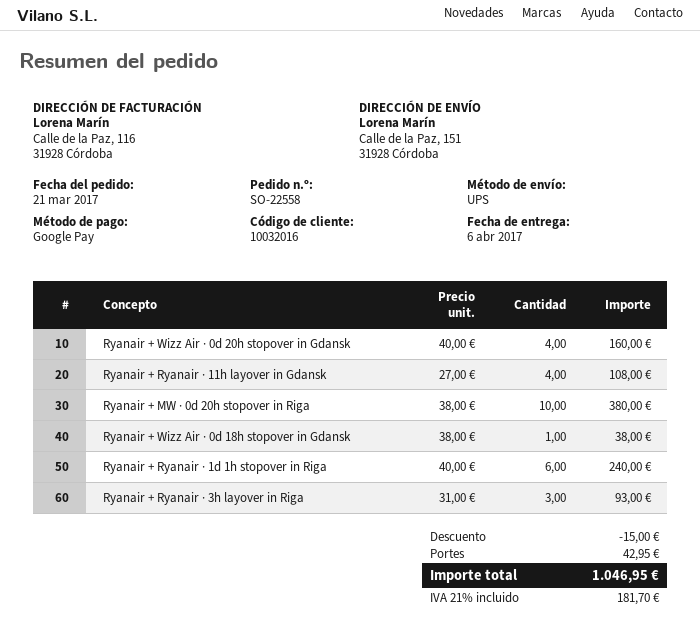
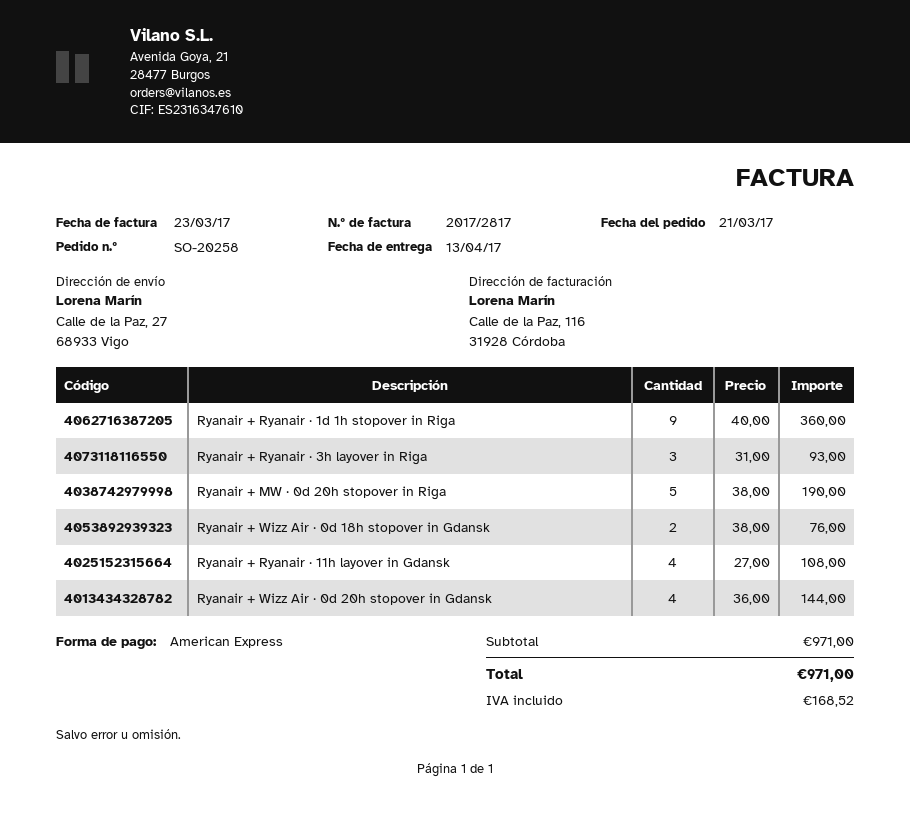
order number: SO-22558 -> SO-20258
delivery date: 2017-04-06 -> 2017-04-13
payment method: Google Pay -> American Express
ship to: Calle de la Paz, 151, 31928 Córdoba -> Calle de la Paz, 27, 68933 Vigo
Ryanair + Wizz Air · 0d 20h stopover in Gdansk: 4 x 40.00 = 160.00 -> 4 x 36.00 = 144.00
Ryanair + MW · 0d 20h stopover in Riga: 10 x 38.00 = 380.00 -> 5 x 38.00 = 190.00
Ryanair + Wizz Air · 0d 18h stopover in Gdansk: 1 x 38.00 = 38.00 -> 2 x 38.00 = 76.00
Ryanair + Ryanair · 1d 1h stopover in Riga: 6 x 40.00 = 240.00 -> 9 x 40.00 = 360.00
discount: 15.00 -> none
shipping: 42.95 -> none
tax: 181.70 -> 168.52
total: 1046.95 -> 971.00

